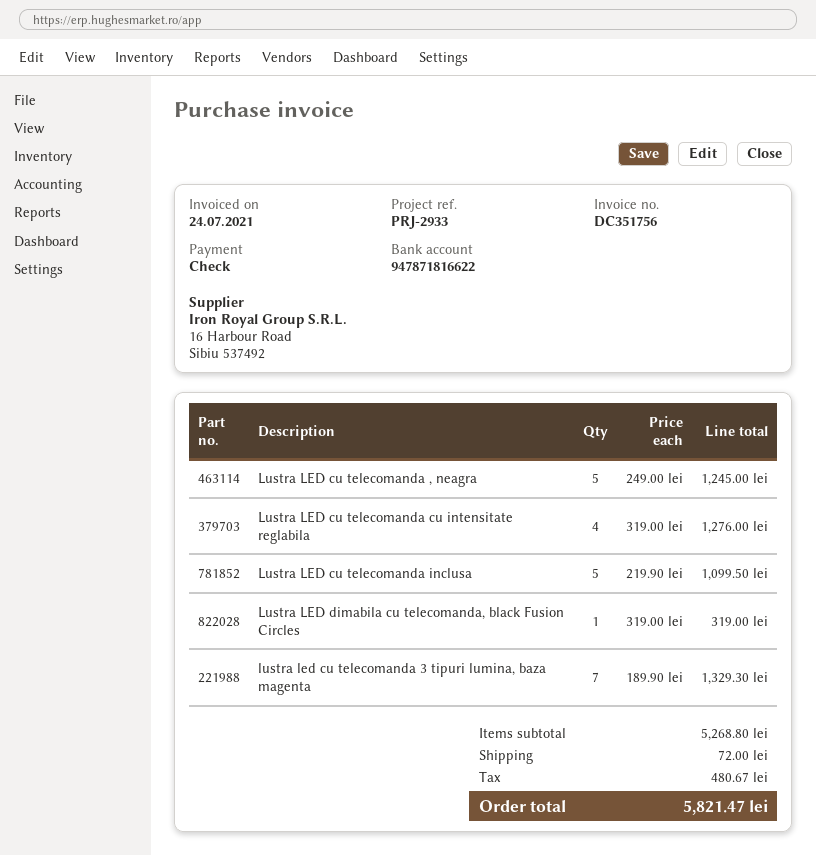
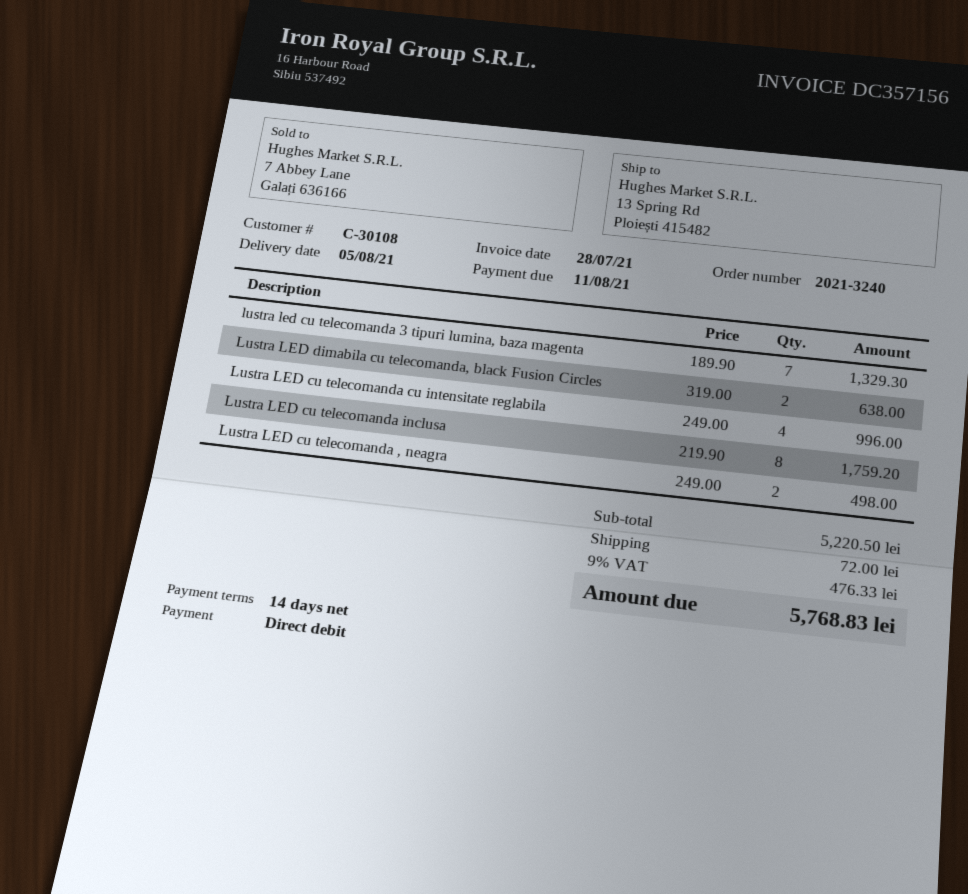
invoice number: DC351756 -> DC357156
invoice date: 2021-07-24 -> 2021-07-28
payment method: cheque -> direct debit
Lustra LED cu telecomanda , neagra: 5 x 249.00 = 1245.00 -> 2 x 249.00 = 498.00
Lustra LED cu telecomanda cu intensitate reglabila: 4 x 319.00 = 1276.00 -> 4 x 249.00 = 996.00
Lustra LED cu telecomanda inclusa: 5 x 219.90 = 1099.50 -> 8 x 219.90 = 1759.20
Lustra LED dimabila cu telecomanda, black Fusion Circles: 1 x 319.00 = 319.00 -> 2 x 319.00 = 638.00
subtotal: 5268.80 -> 5220.50
tax: 480.67 -> 476.33
total: 5821.47 -> 5768.83

